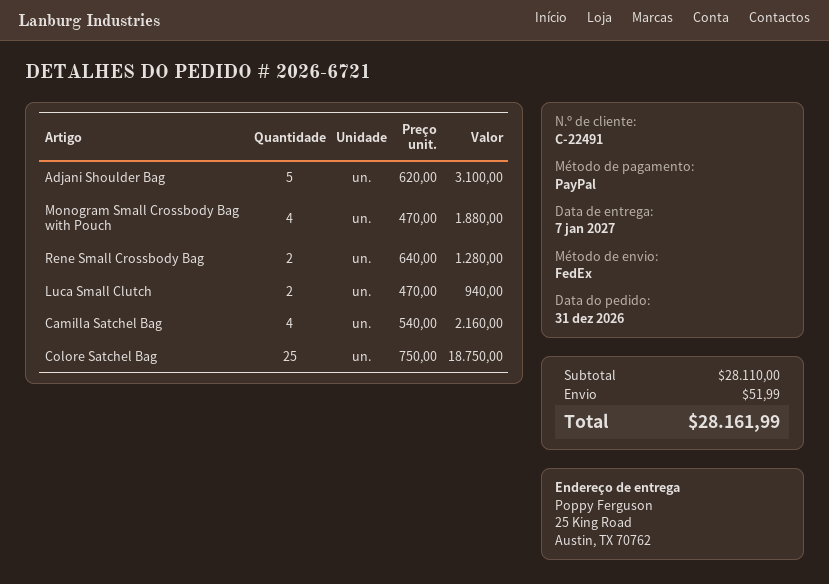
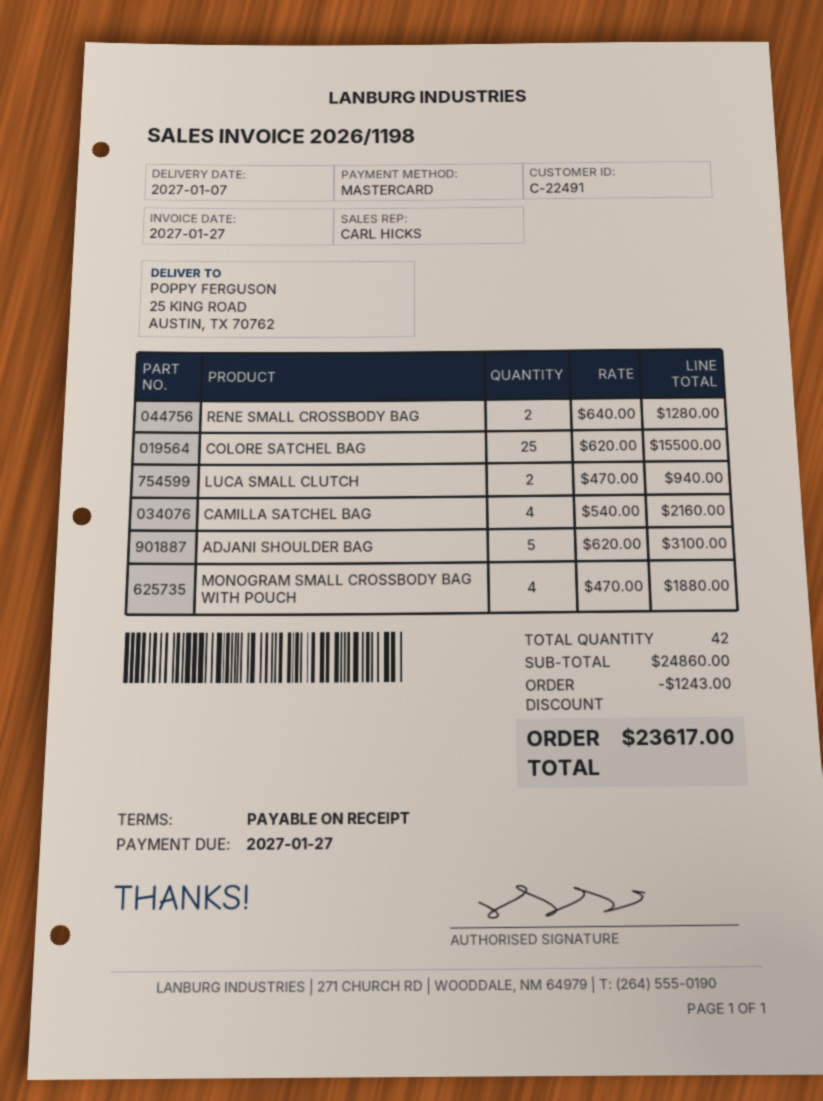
payment method: PayPal -> Mastercard
Colore Satchel Bag: 25 x 750.00 = 18750.00 -> 25 x 620.00 = 15500.00
subtotal: 28110.00 -> 24860.00
discount: none -> 1243.00
shipping: 51.99 -> none
total: 28161.99 -> 23617.00

